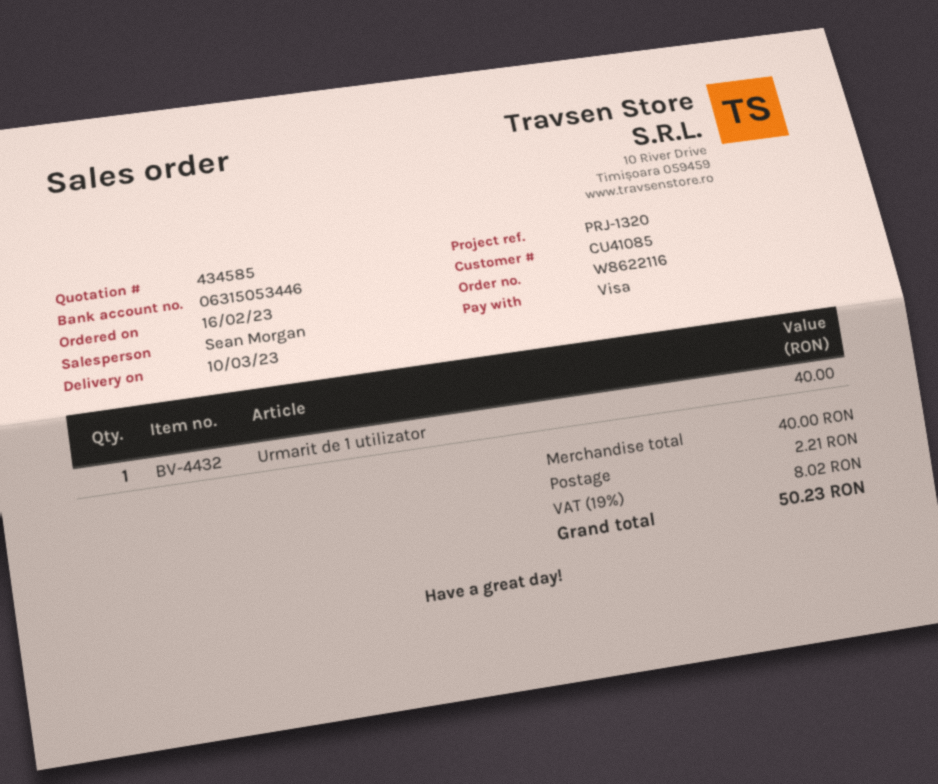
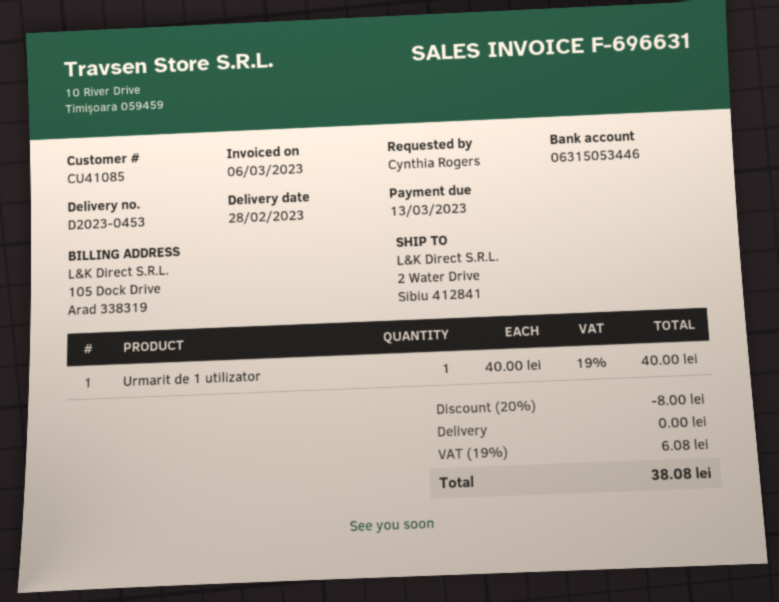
delivery date: 2023-03-10 -> 2023-02-28
discount: none -> 20% = 8.00
shipping: 2.21 -> 0.00
tax: 19% = 8.02 -> 19% = 6.08
total: 50.23 -> 38.08

